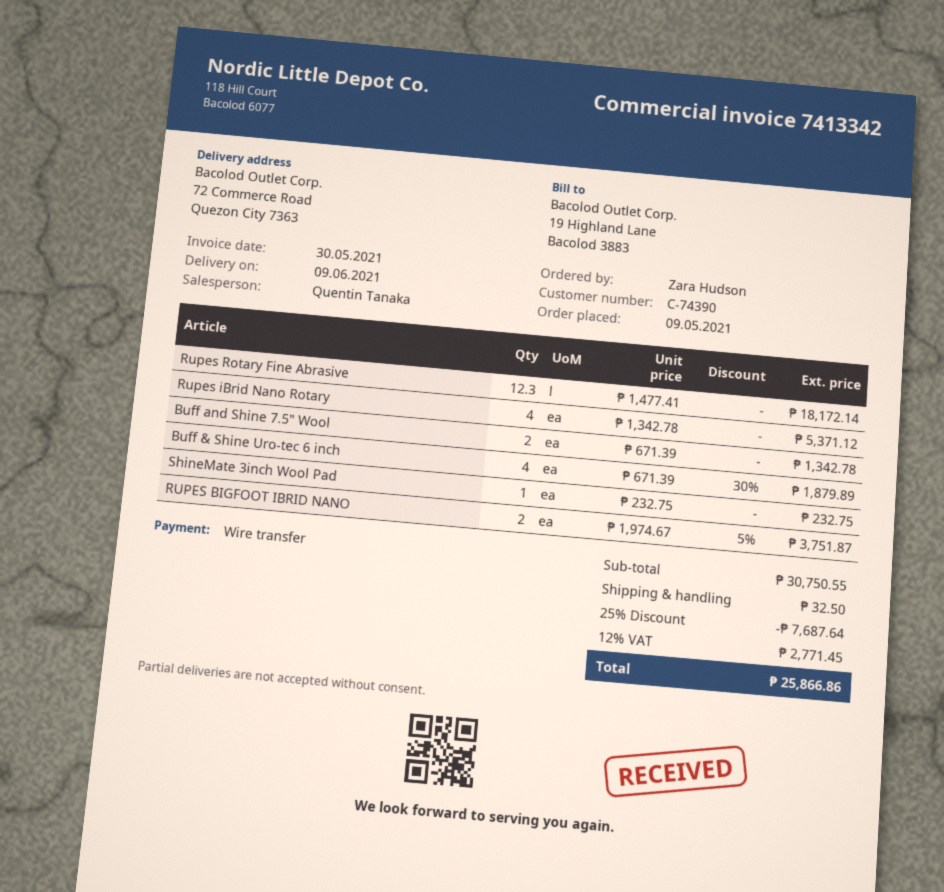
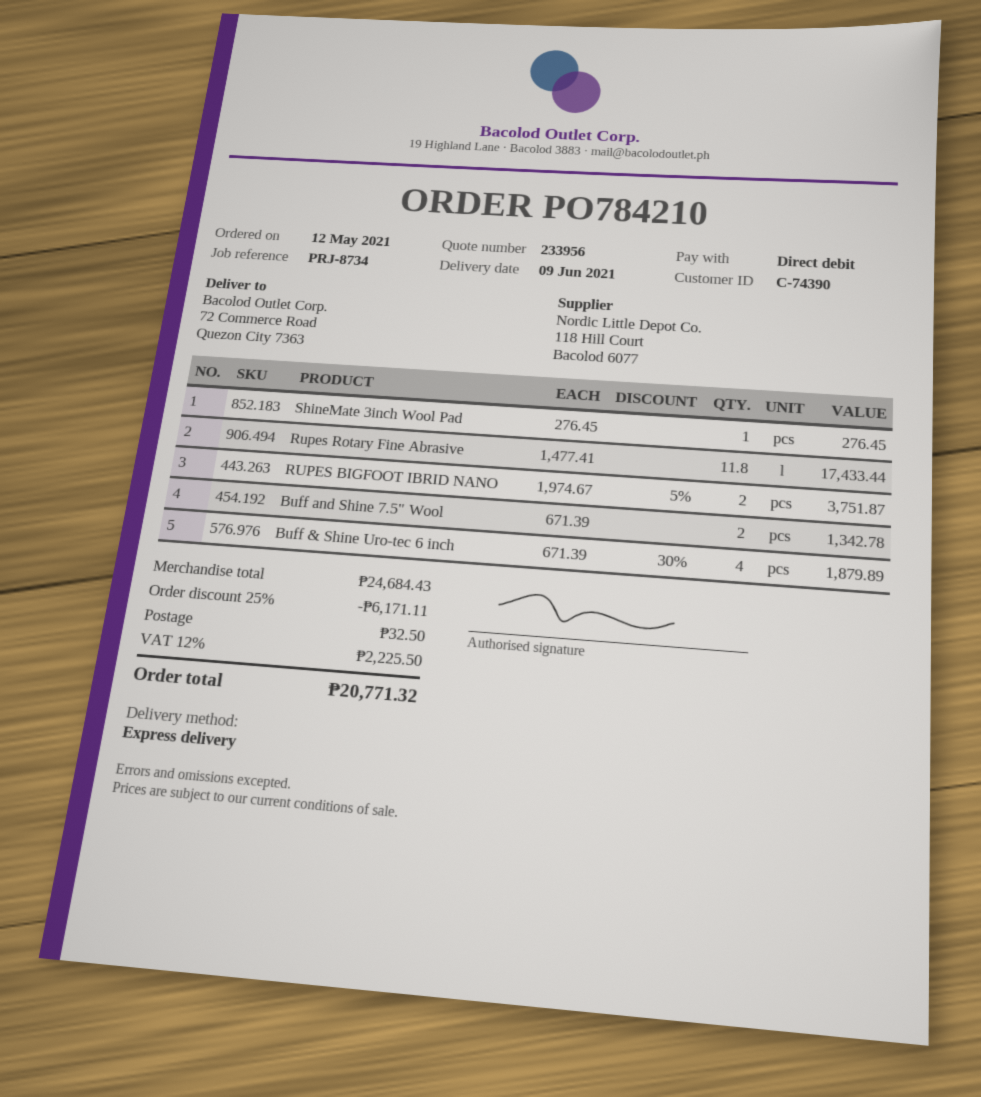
order date: 2021-05-09 -> 2021-05-12
payment method: bank transfer -> direct debit
Rupes Rotary Fine Abrasive: 12.3 x 1477.41 = 18172.14 -> 11.8 x 1477.41 = 17433.44
Rupes iBrid Nano Rotary: 4 x 1342.78 = 5371.12 -> none
ShineMate 3inch Wool Pad: 1 x 232.75 = 232.75 -> 1 x 276.45 = 276.45
subtotal: 30750.55 -> 24684.43
discount: 25% = 7687.64 -> 25% = 6171.11
tax: 12% = 2771.45 -> 12% = 2225.50
total: 25866.86 -> 20771.32

